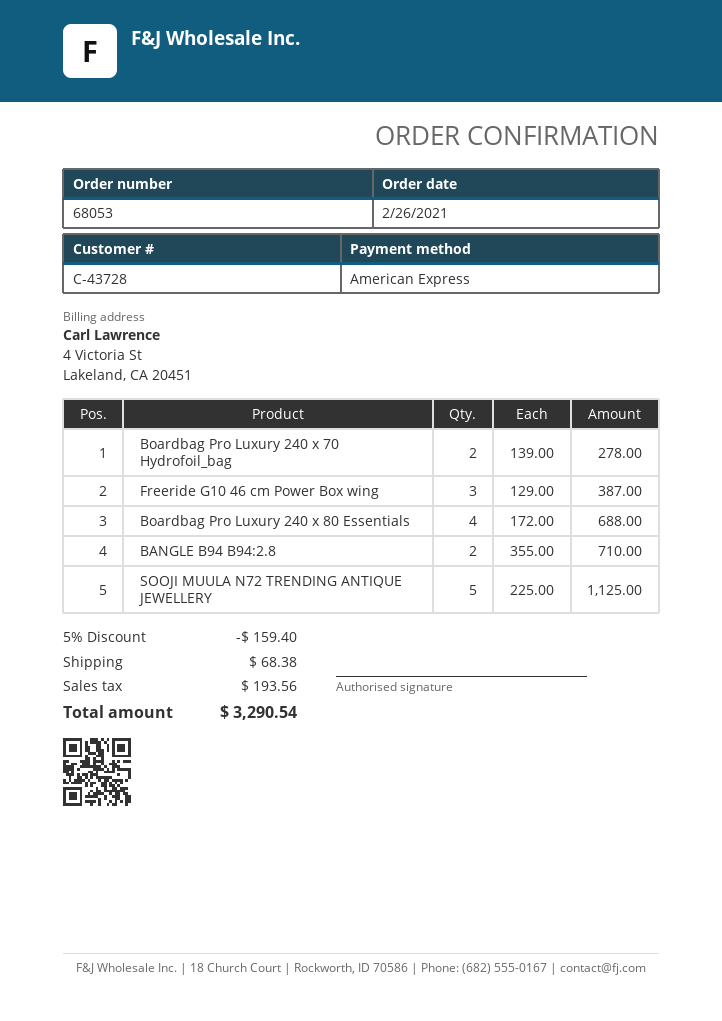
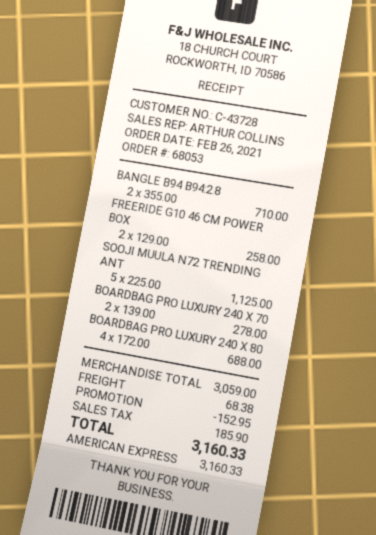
Freeride G10 46 cm Power Box wing: 3 x 129.00 = 387.00 -> 2 x 129.00 = 258.00
discount: 159.40 -> 152.95
tax: 193.56 -> 185.90
total: 3290.54 -> 3160.33

